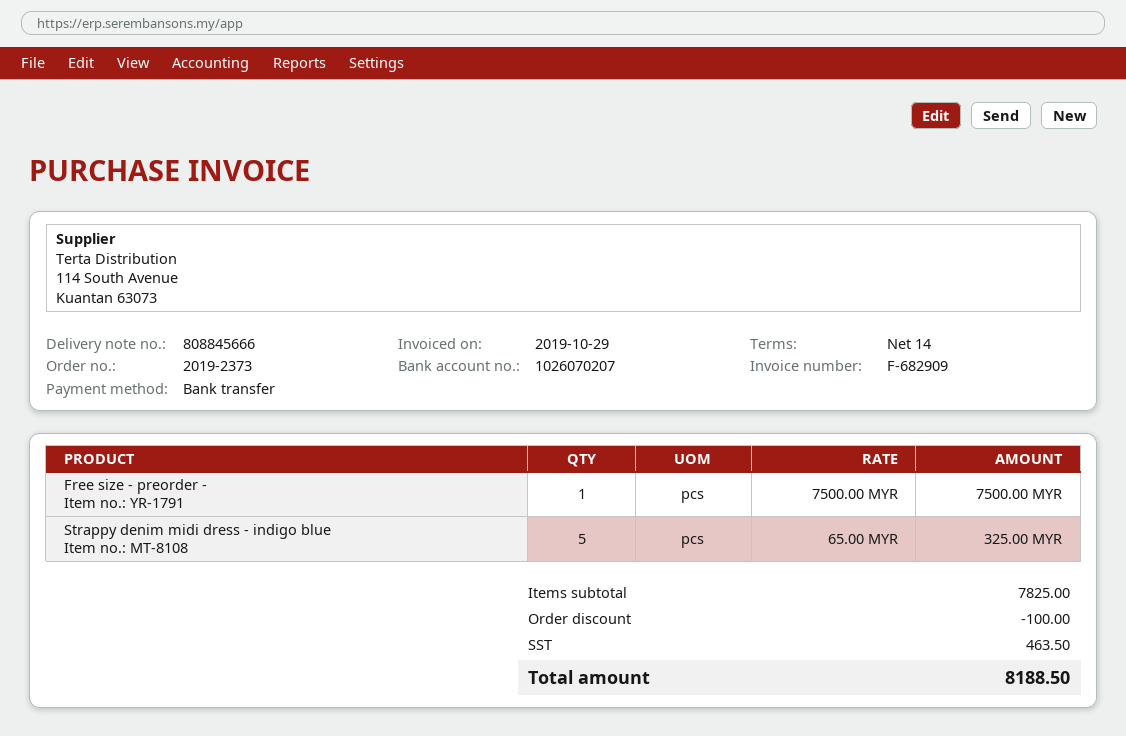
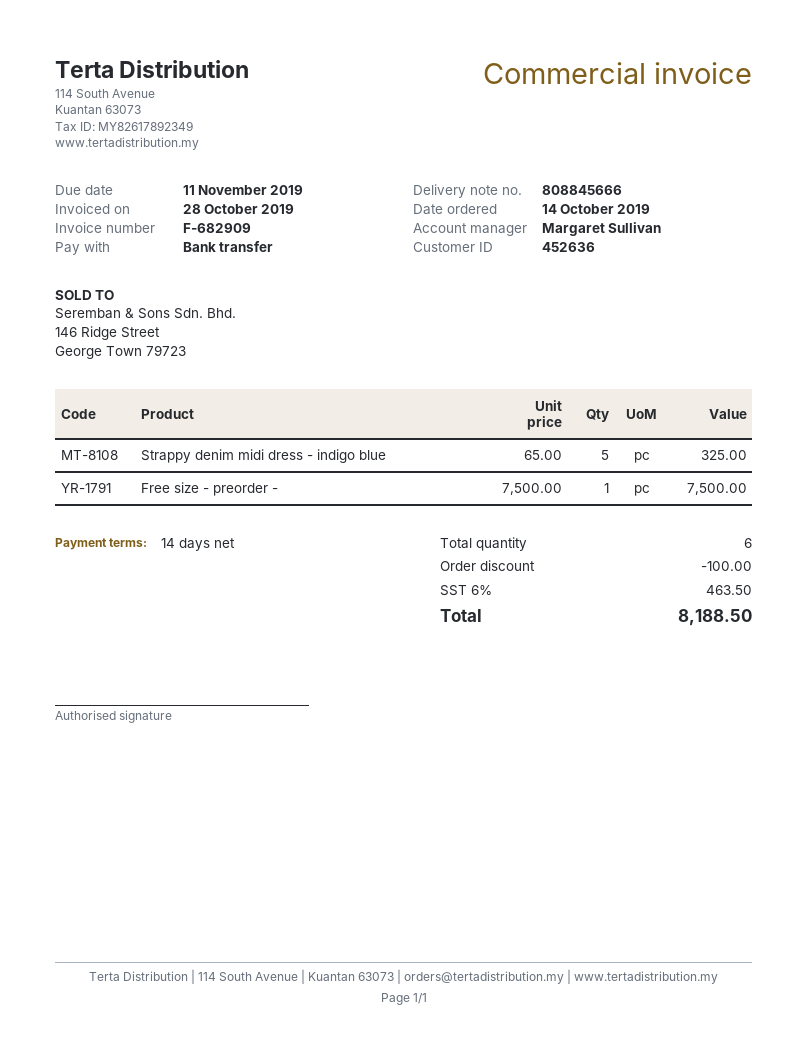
invoice date: 2019-10-29 -> 2019-10-28

